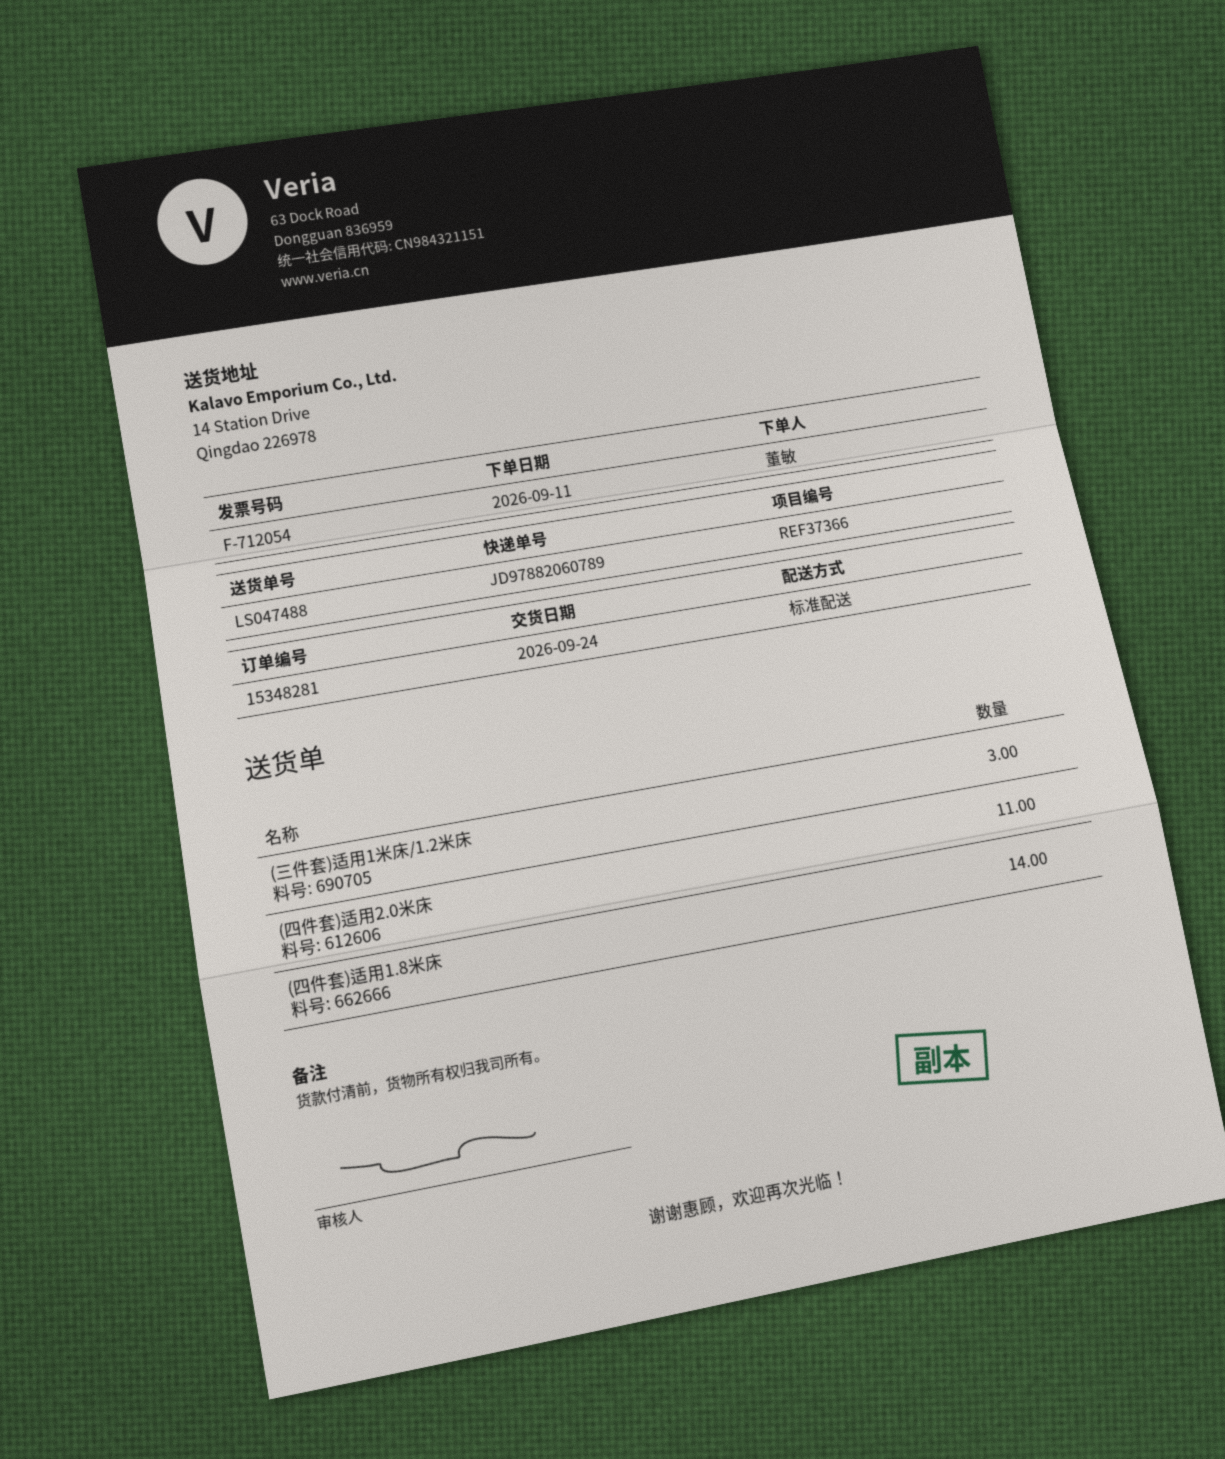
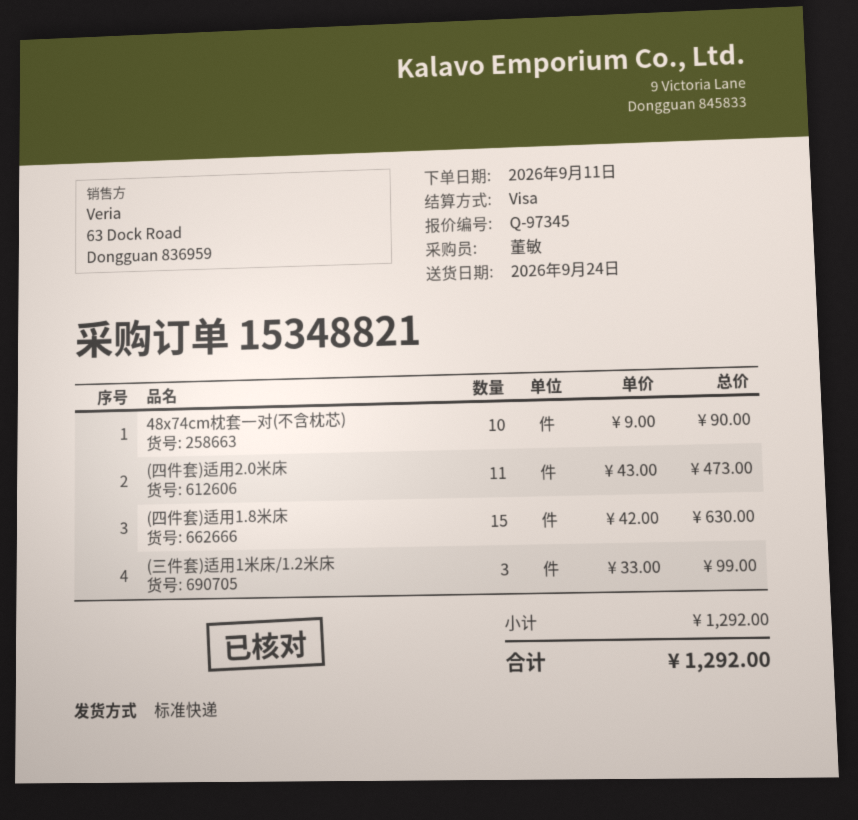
order number: 15348281 -> 15348821
(四件套)适用1.8米床: 14 -> 15
48x74cm枕套一对(不含枕芯): none -> 10

